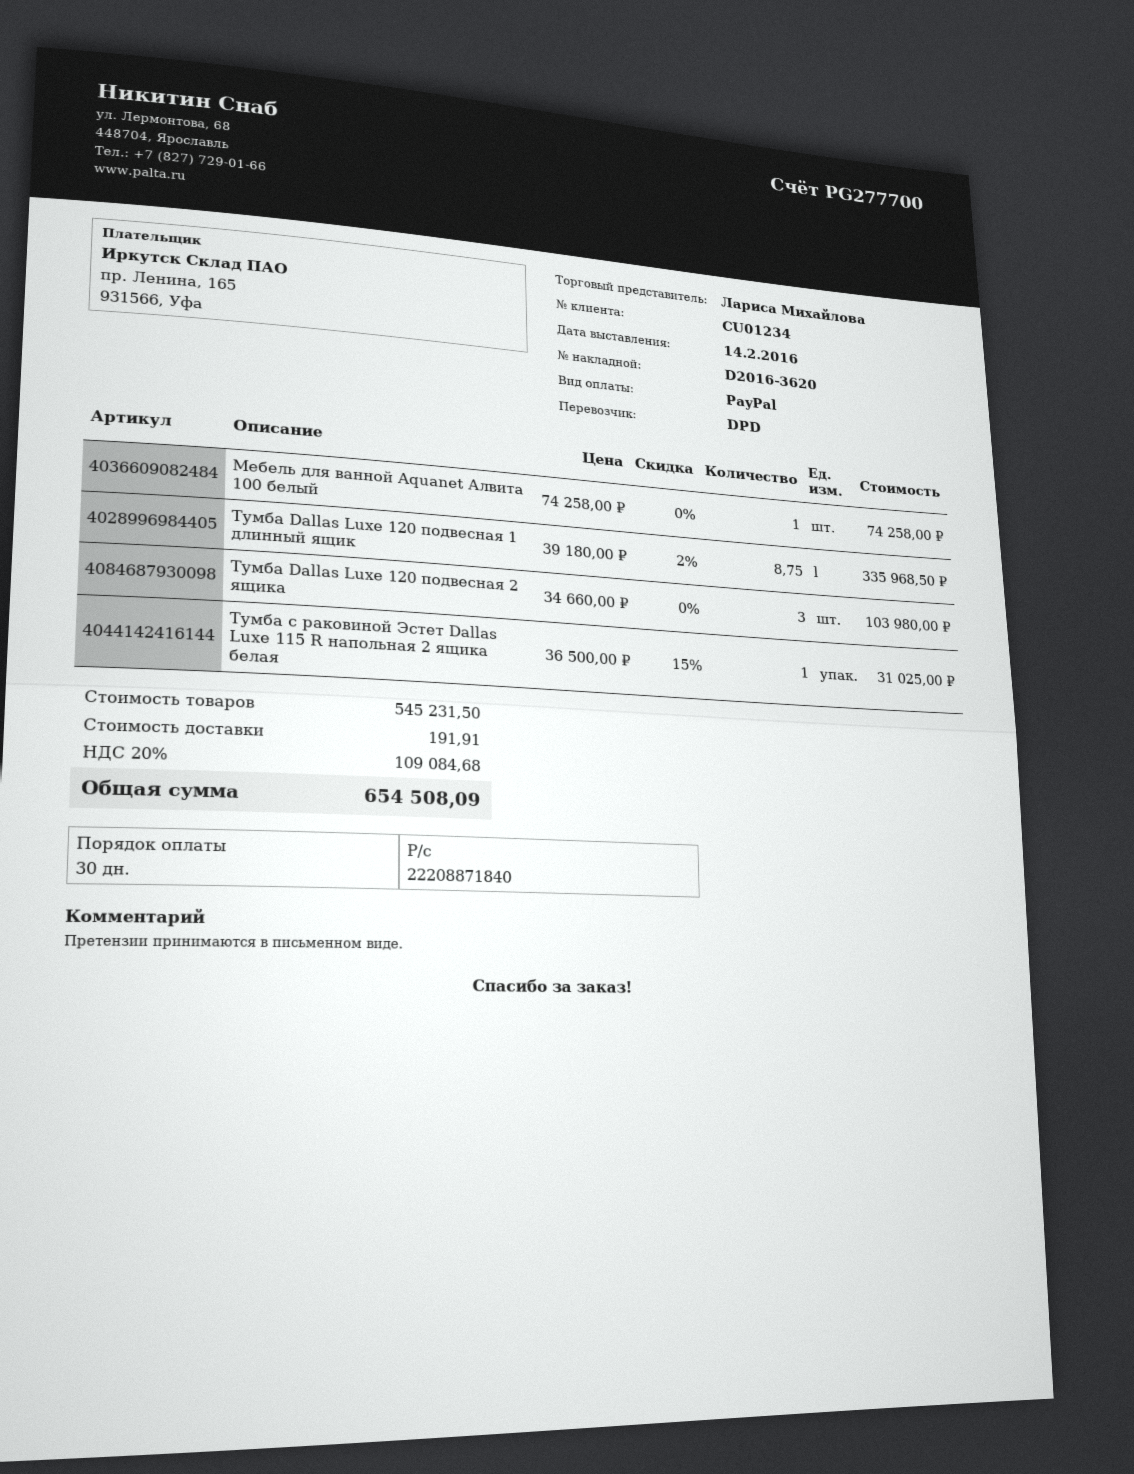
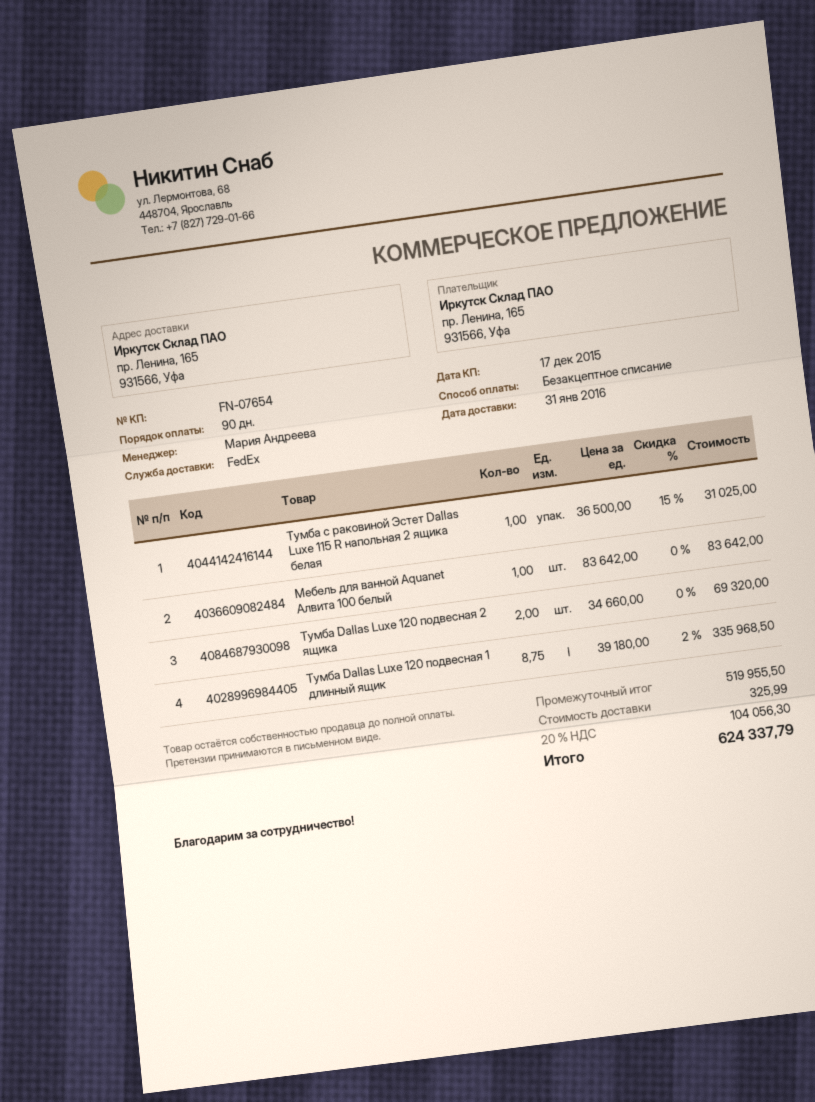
payment terms: 30 days -> 90 days
sales rep: Лариса Михайлова -> Мария Андреева
payment method: PayPal -> direct debit
shipping method: DPD -> FedEx
Мебель для ванной Aquanet Алвита 100 белый: 1 x 74258.00 = 74258.00 -> 1 x 83642.00 = 83642.00
Тумба Dallas Luxe 120 подвесная 2 ящика: 3 x 34660.00 = 103980.00 -> 2 x 34660.00 = 69320.00
subtotal: 545231.50 -> 519955.50
shipping: 191.91 -> 325.99
tax: 20% = 109084.68 -> 20% = 104056.30
total: 654508.09 -> 624337.79

